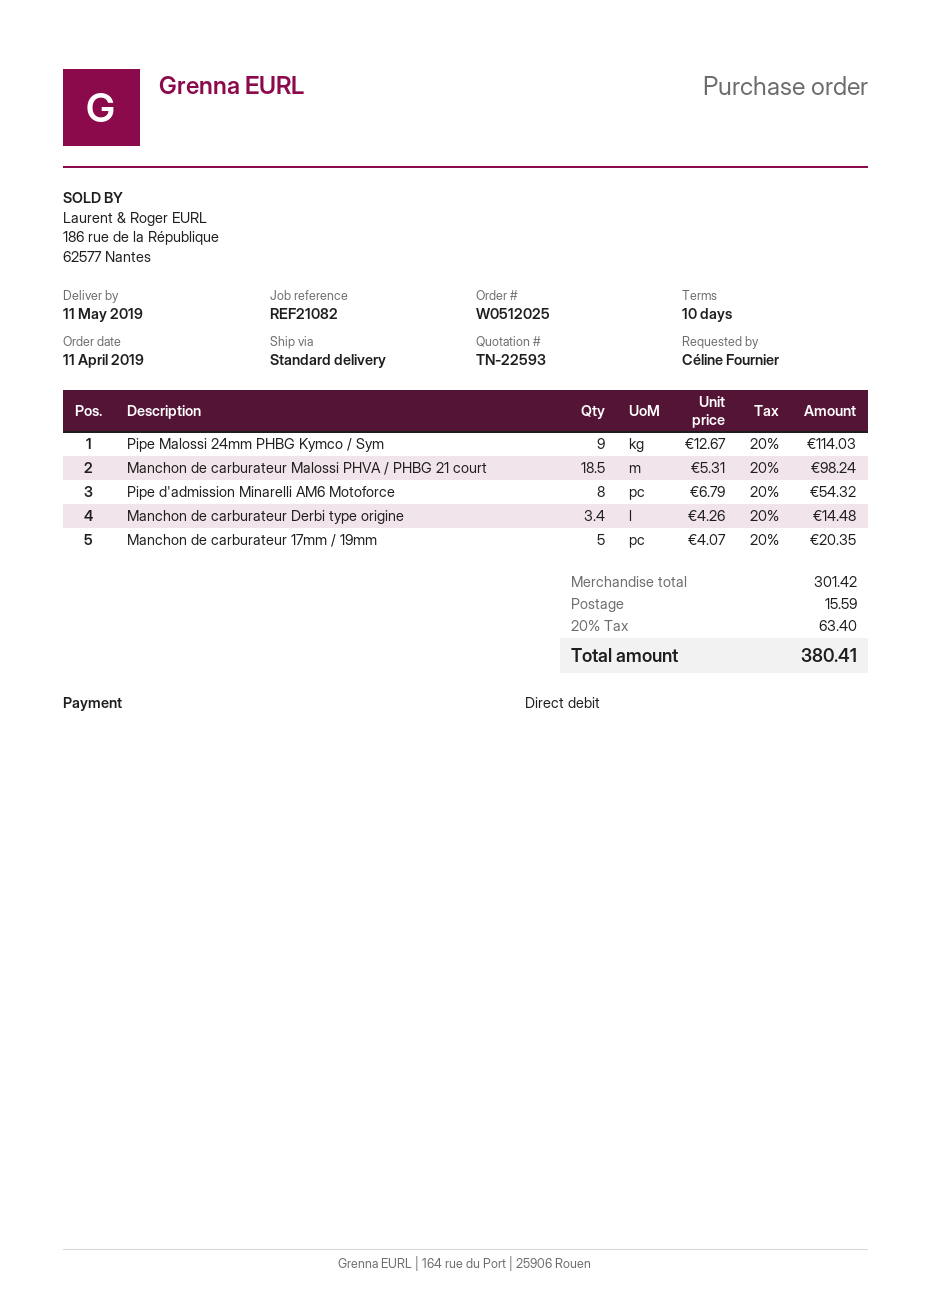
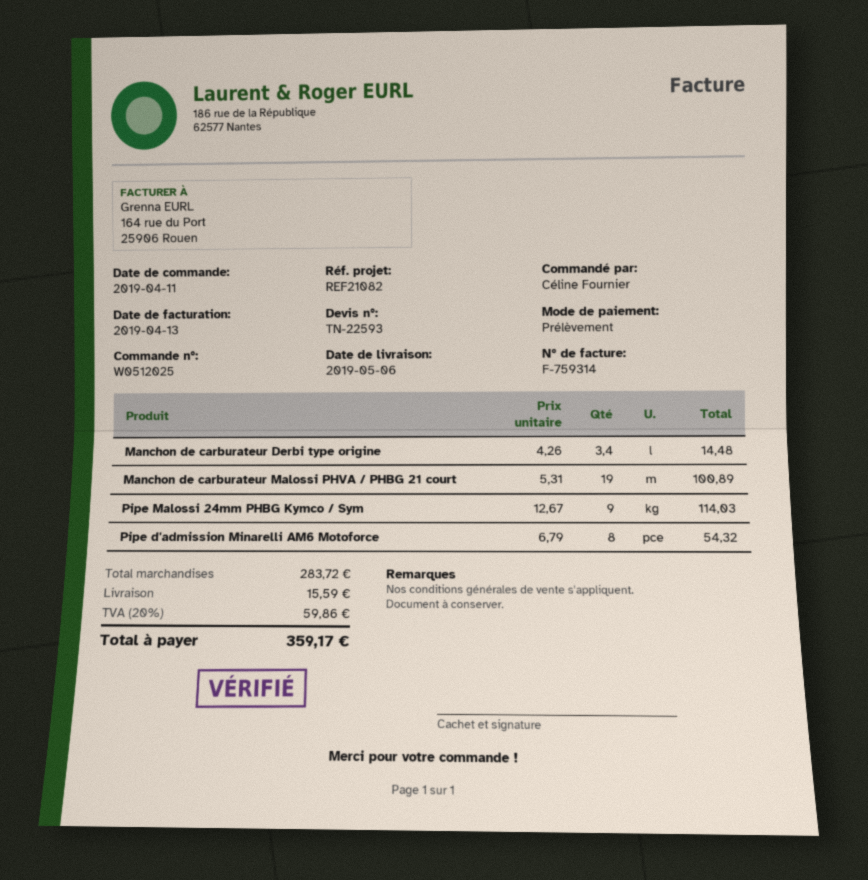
delivery date: 2019-05-11 -> 2019-05-06
Manchon de carburateur Malossi PHVA / PHBG 21 court: 18.5 x 5.31 = 98.24 -> 19 x 5.31 = 100.89
Manchon de carburateur 17mm / 19mm: 5 x 4.07 = 20.35 -> none
subtotal: 301.42 -> 283.72
tax: 20% = 63.40 -> 20% = 59.86
total: 380.41 -> 359.17

